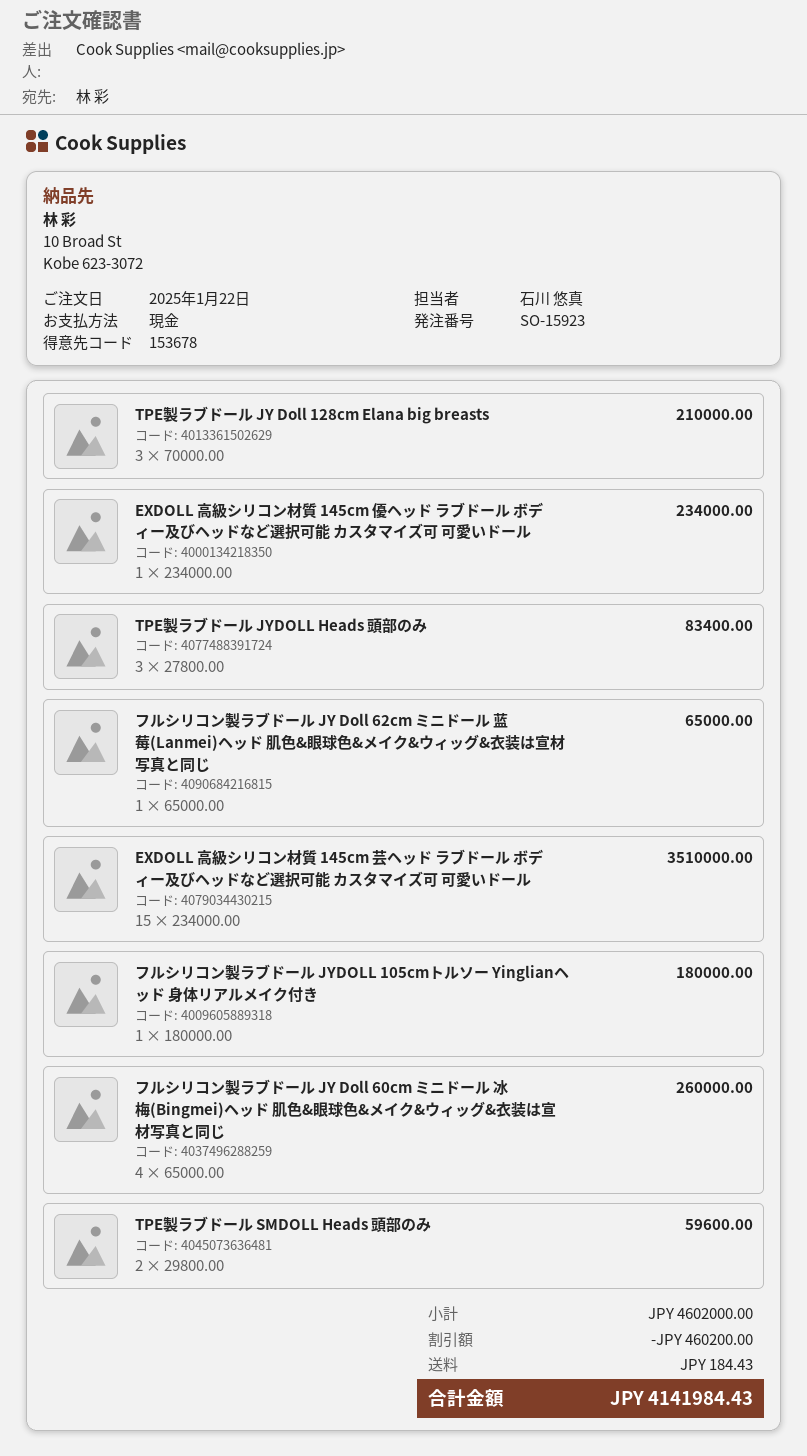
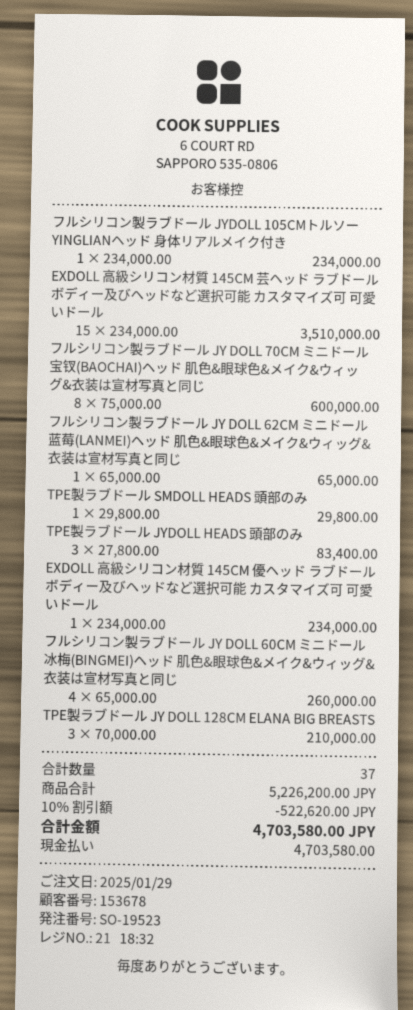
order number: SO-15923 -> SO-19523
order date: 2025-01-22 -> 2025-01-29
フルシリコン製ラブドール JYDOLL 105cmトルソー Yinglianヘッド 身体リアルメイク付き: 1 x 180000.00 = 180000.00 -> 1 x 234000.00 = 234000.00
TPE製ラブドール SMDOLL Heads 頭部のみ: 2 x 29800.00 = 59600.00 -> 1 x 29800.00 = 29800.00
フルシリコン製ラブドール JY DOLL 70CM ミニドール 宝钗(BAOCHAI)ヘッド 肌色&眼球色&メイク&ウィッグ&衣装は宣材写真と同じ: none -> 8 x 75000.00 = 600000.00
subtotal: 4602000.00 -> 5226200.00
discount: 460200.00 -> 522620.00
shipping: 184.43 -> none
total: 4141984.43 -> 4703580.00

